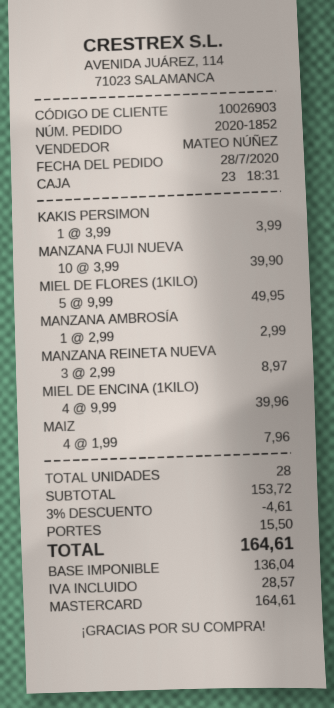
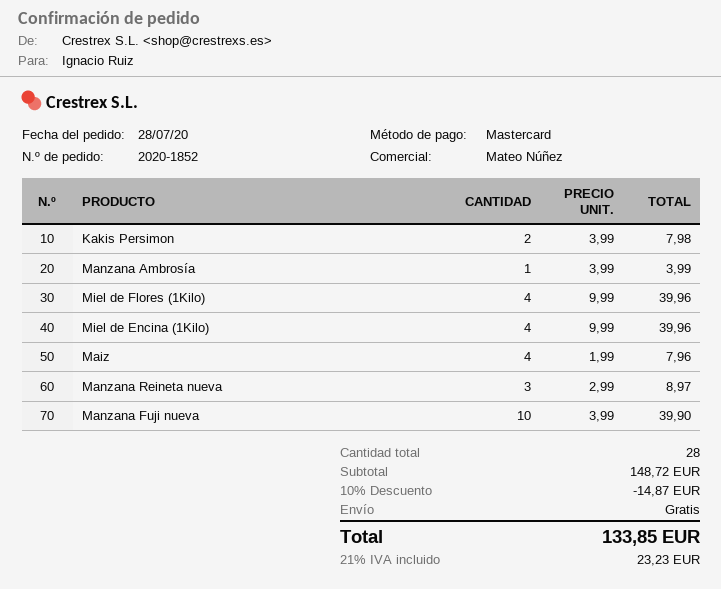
KAKIS PERSIMON: 1 x 3.99 = 3.99 -> 2 x 3.99 = 7.98
MIEL DE FLORES (1KILO): 5 x 9.99 = 49.95 -> 4 x 9.99 = 39.96
MANZANA AMBROSÍA: 1 x 2.99 = 2.99 -> 1 x 3.99 = 3.99
subtotal: 153.72 -> 148.72
discount: 3% = 4.61 -> 10% = 14.87
shipping: 15.50 -> 0.00
tax: 28.57 -> 23.23
total: 164.61 -> 133.85

